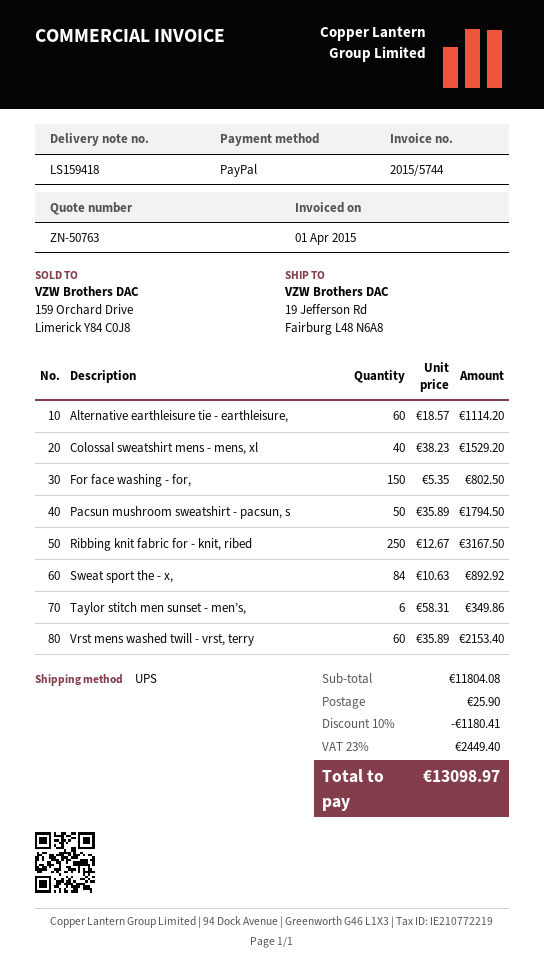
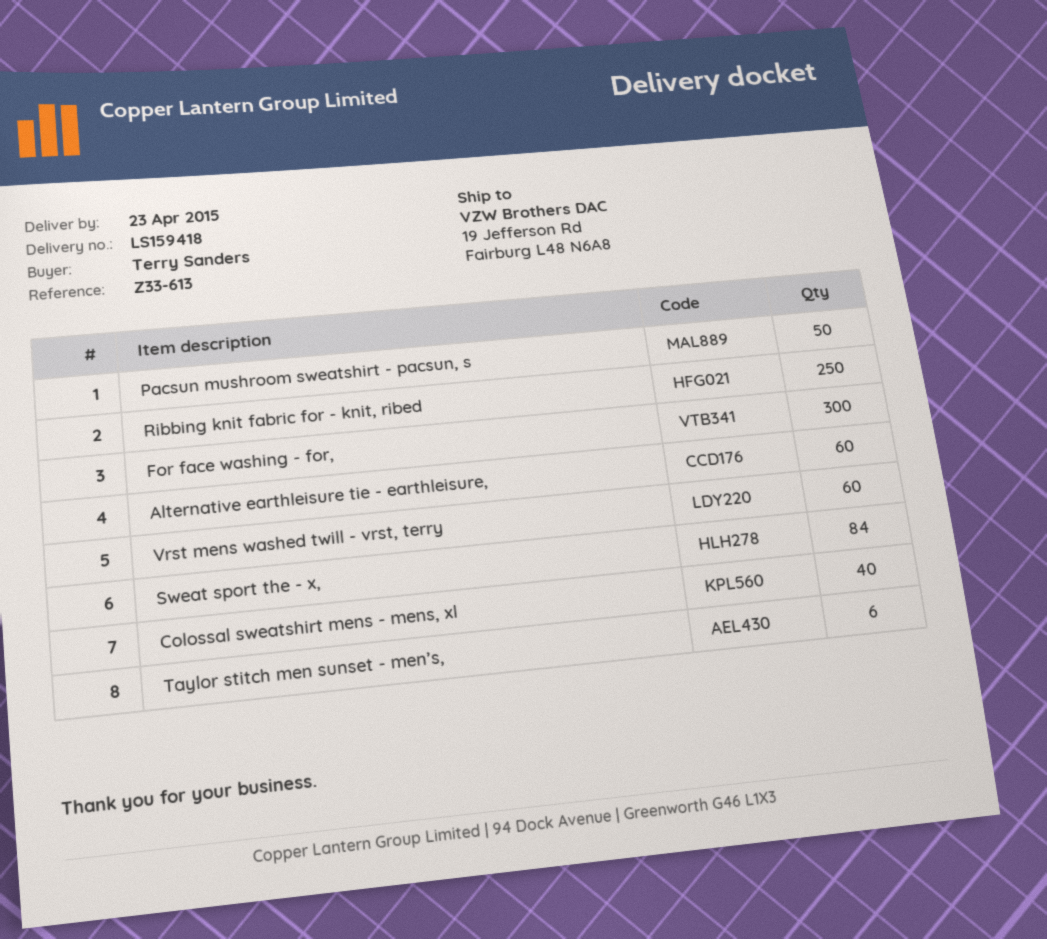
For face washing - for,: 150 -> 300

